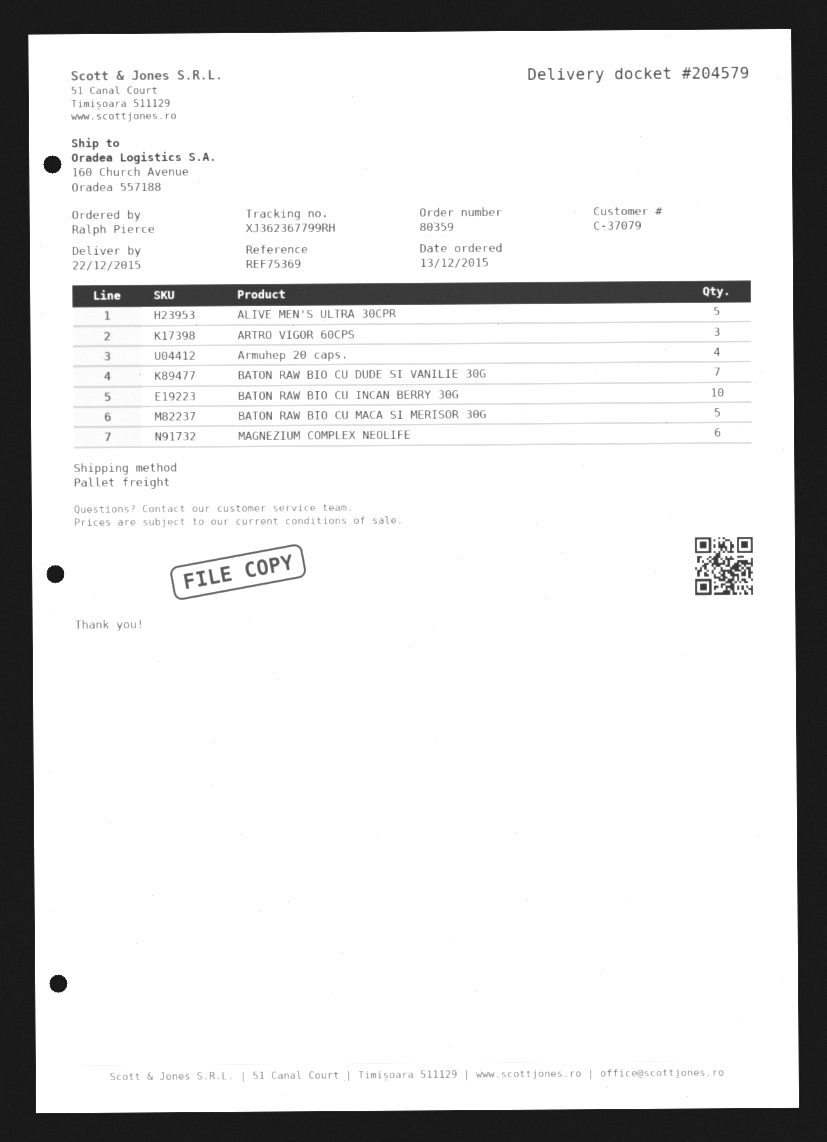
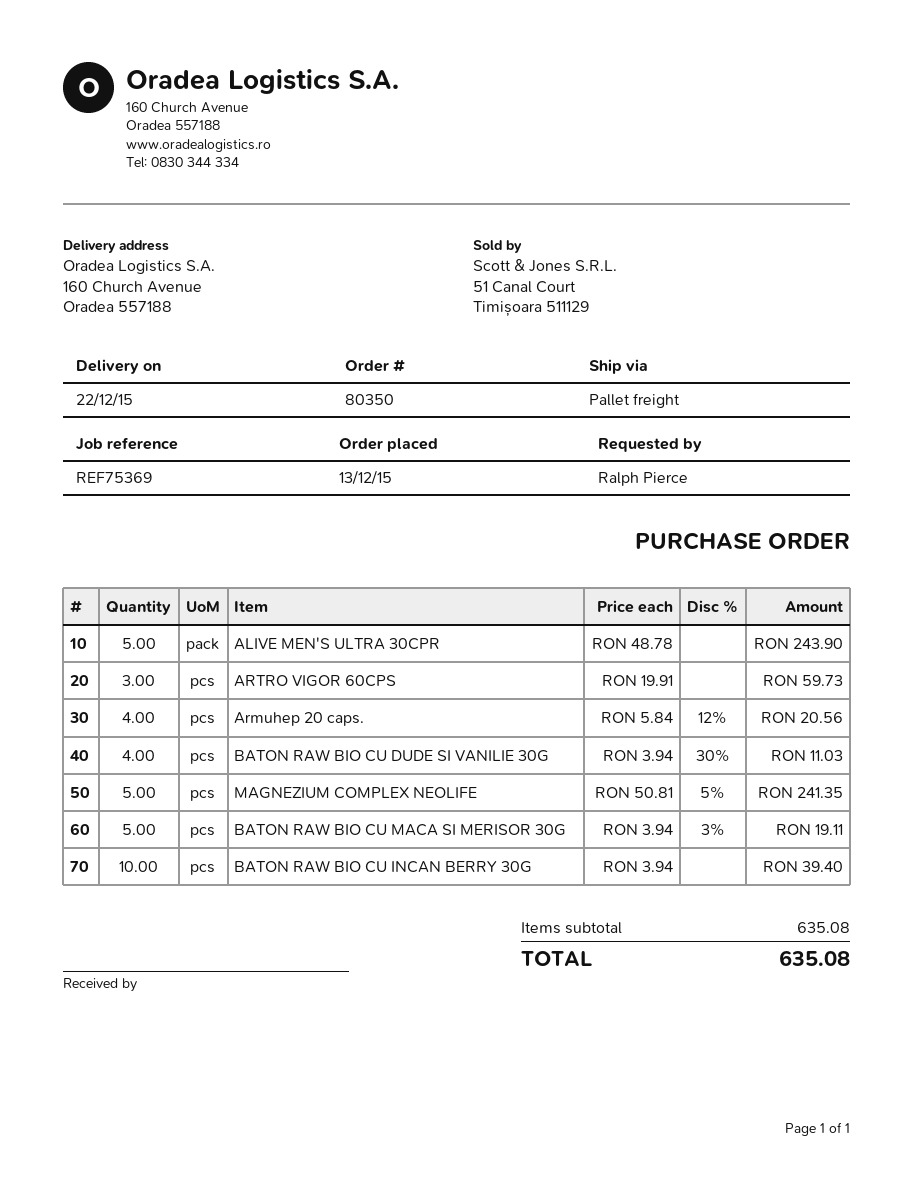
order number: 80359 -> 80350
BATON RAW BIO CU DUDE SI VANILIE 30G: 7 -> 4
MAGNEZIUM COMPLEX NEOLIFE: 6 -> 5

